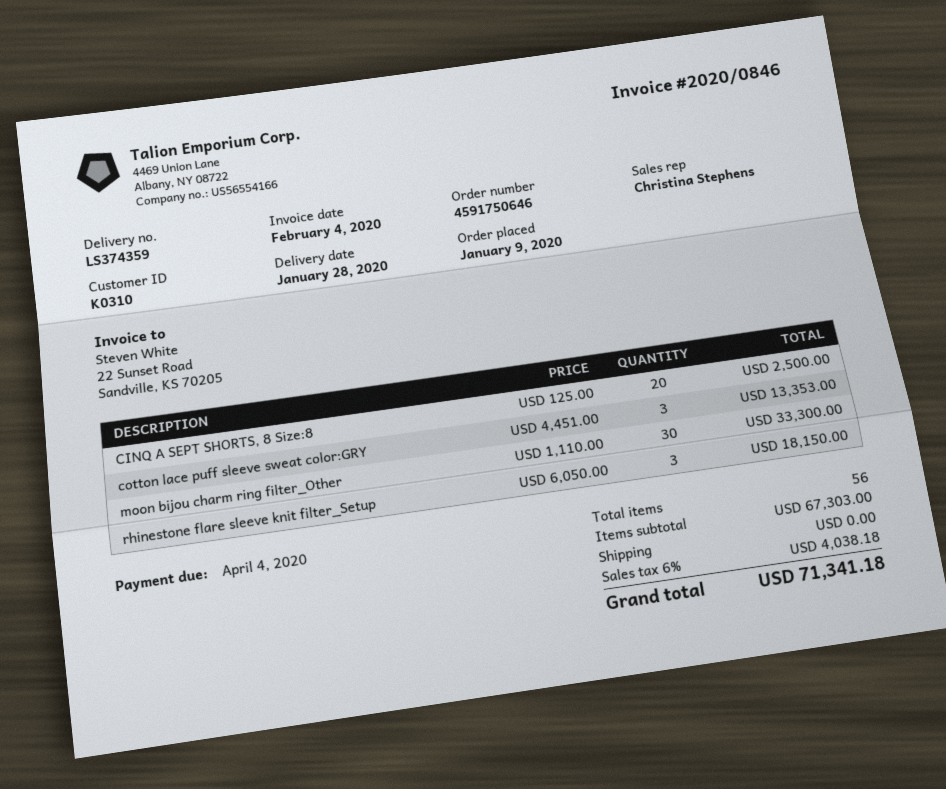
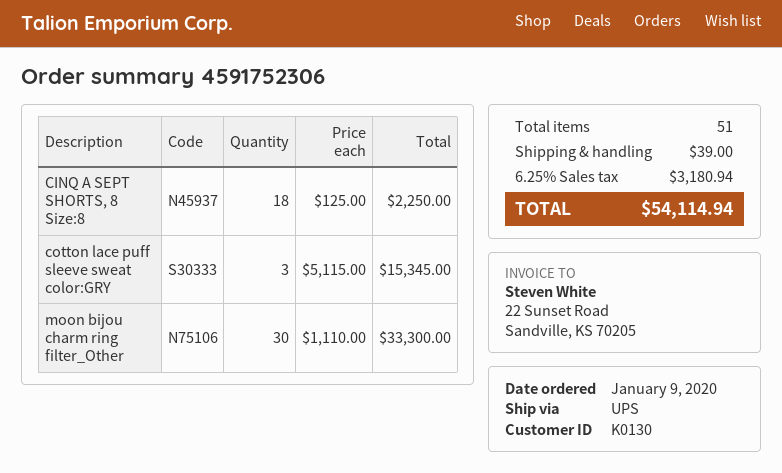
order number: 4591750646 -> 4591752306
customer number: K0310 -> K0130
CINQ A SEPT SHORTS, 8 Size:8: 20 x 125.00 = 2500.00 -> 18 x 125.00 = 2250.00
cotton lace puff sleeve sweat color:GRY: 3 x 4451.00 = 13353.00 -> 3 x 5115.00 = 15345.00
rhinestone flare sleeve knit filter_Setup: 3 x 6050.00 = 18150.00 -> none
total quantity: 56 -> 51
shipping: 0.00 -> 39.00
tax: 6% = 4038.18 -> 6.25% = 3180.94
total: 71341.18 -> 54114.94

